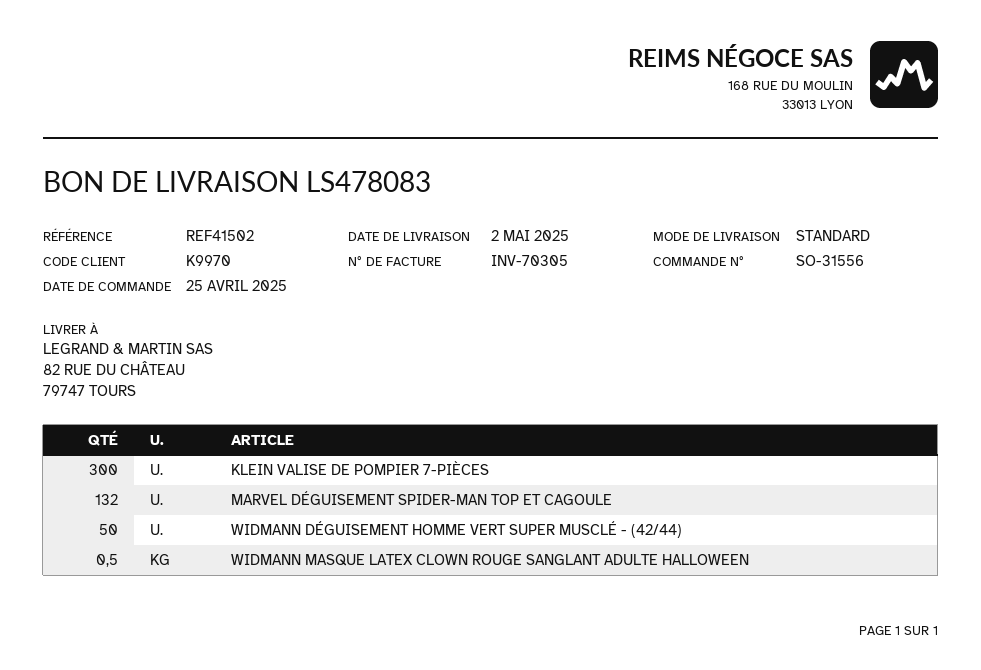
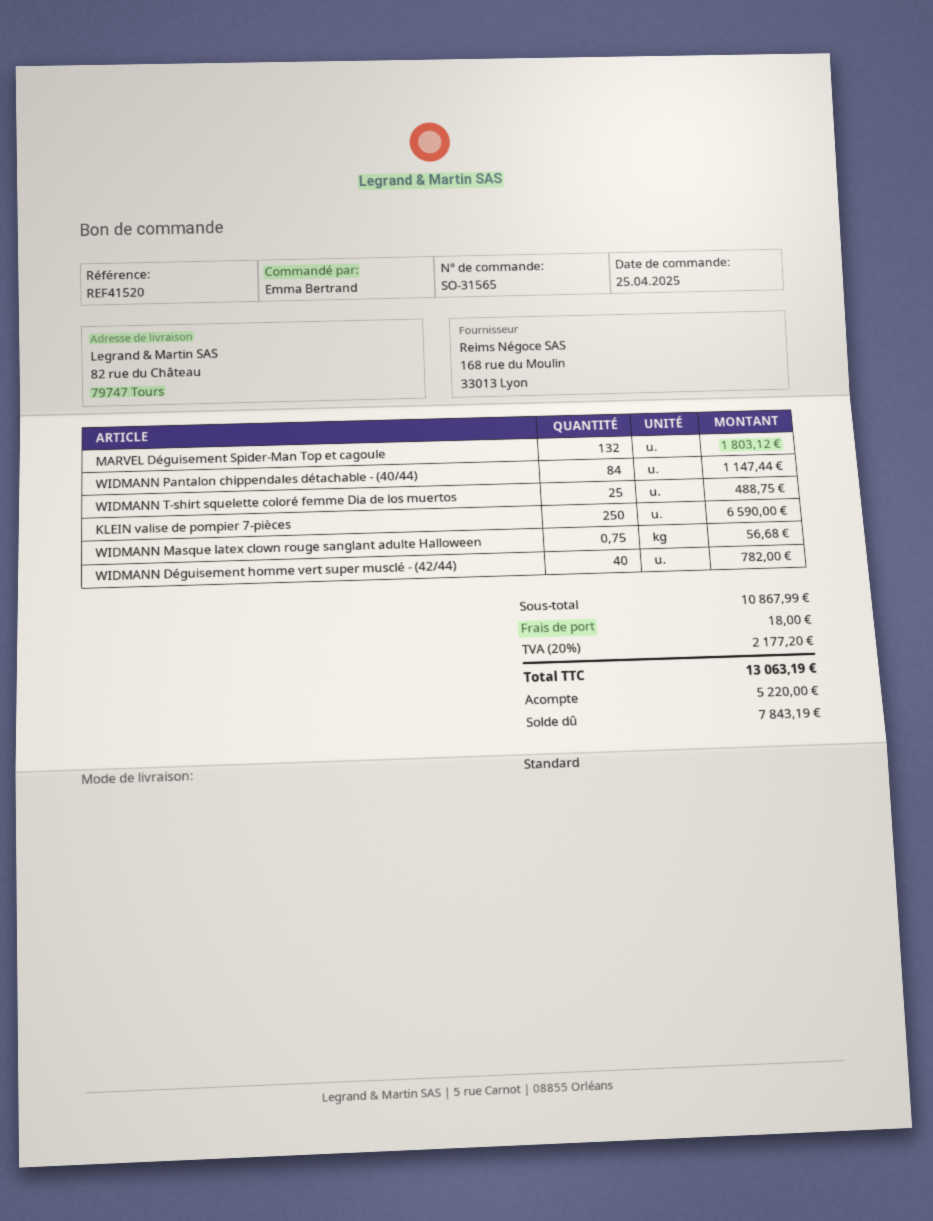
order number: SO-31556 -> SO-31565
reference: REF41502 -> REF41520
KLEIN VALISE DE POMPIER 7-PIÈCES: 300 -> 250
WIDMANN DÉGUISEMENT HOMME VERT SUPER MUSCLÉ - (42/44): 50 -> 40
WIDMANN MASQUE LATEX CLOWN ROUGE SANGLANT ADULTE HALLOWEEN: 0.5 -> 0.75
WIDMANN Pantalon chippendales détachable - (40/44): none -> 84
WIDMANN T-shirt squelette coloré femme Dia de los muertos: none -> 25

